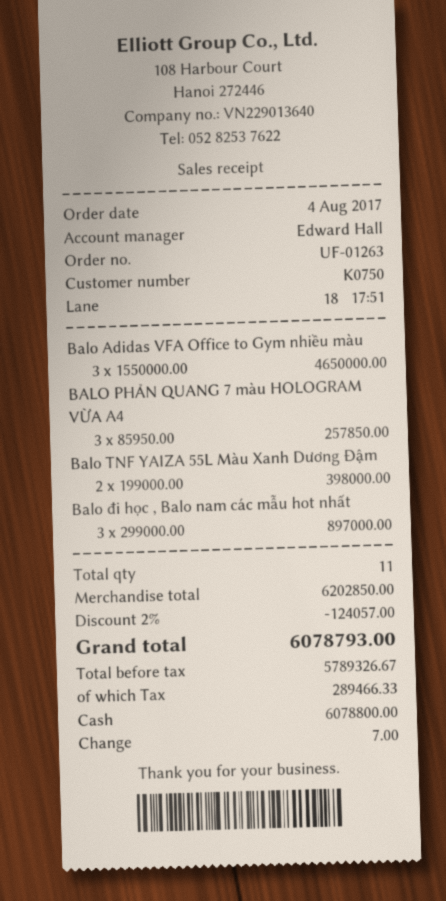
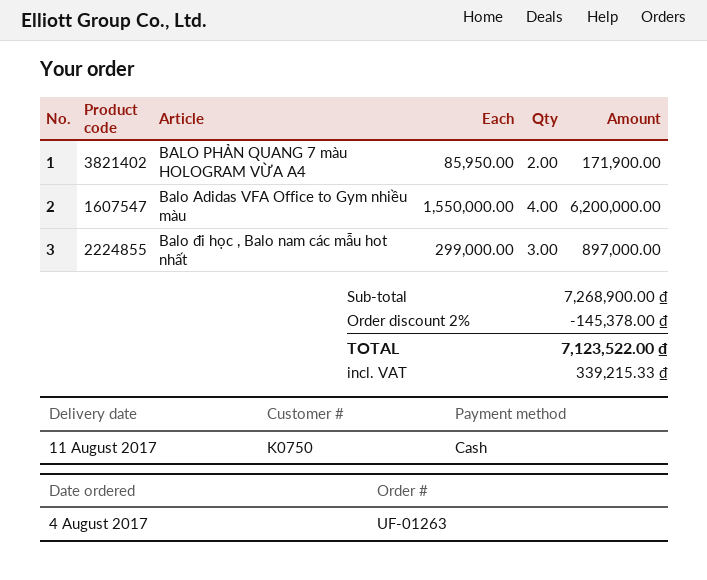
Balo Adidas VFA Office to Gym nhiều màu: 3 x 1550000.00 = 4650000.00 -> 4 x 1550000.00 = 6200000.00
BALO PHẢN QUANG 7 màu HOLOGRAM VỪA A4: 3 x 85950.00 = 257850.00 -> 2 x 85950.00 = 171900.00
Balo TNF YAIZA 55L Màu Xanh Dương Đậm: 2 x 199000.00 = 398000.00 -> none
subtotal: 6202850.00 -> 7268900.00
discount: 2% = 124057.00 -> 2% = 145378.00
tax: 289466.33 -> 339215.33
total: 6078793.00 -> 7123522.00

